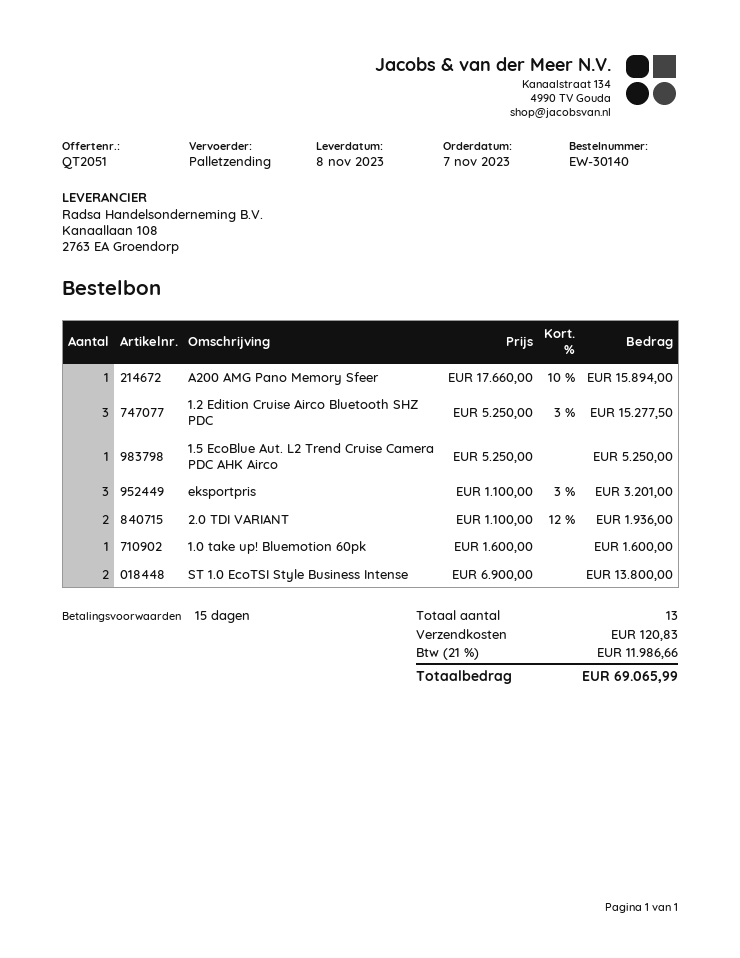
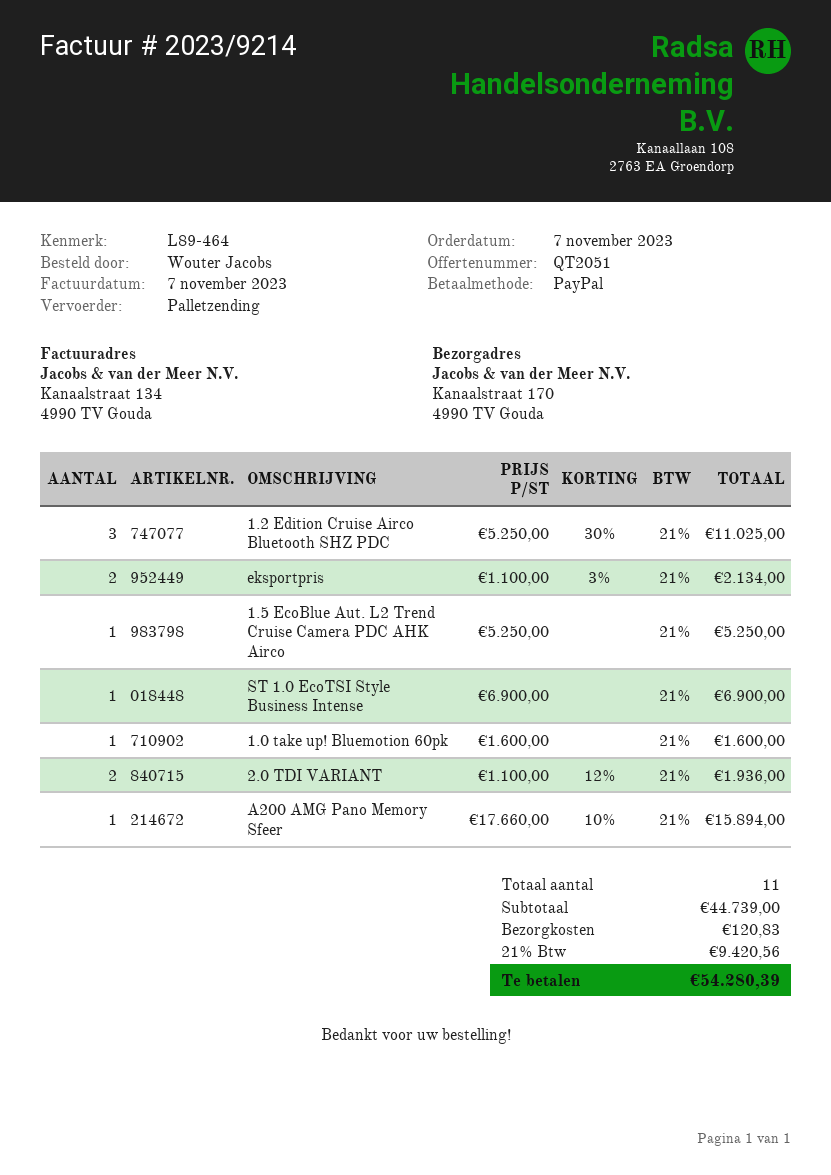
1.2 Edition Cruise Airco Bluetooth SHZ PDC: 3 x 5250.00 - 3% = 15277.50 -> 3 x 5250.00 - 30% = 11025.00
eksportpris: 3 x 1100.00 - 3% = 3201.00 -> 2 x 1100.00 - 3% = 2134.00
ST 1.0 EcoTSI Style Business Intense: 2 x 6900.00 = 13800.00 -> 1 x 6900.00 = 6900.00
total quantity: 13 -> 11
tax: 21% = 11986.66 -> 21% = 9420.56
total: 69065.99 -> 54280.39

